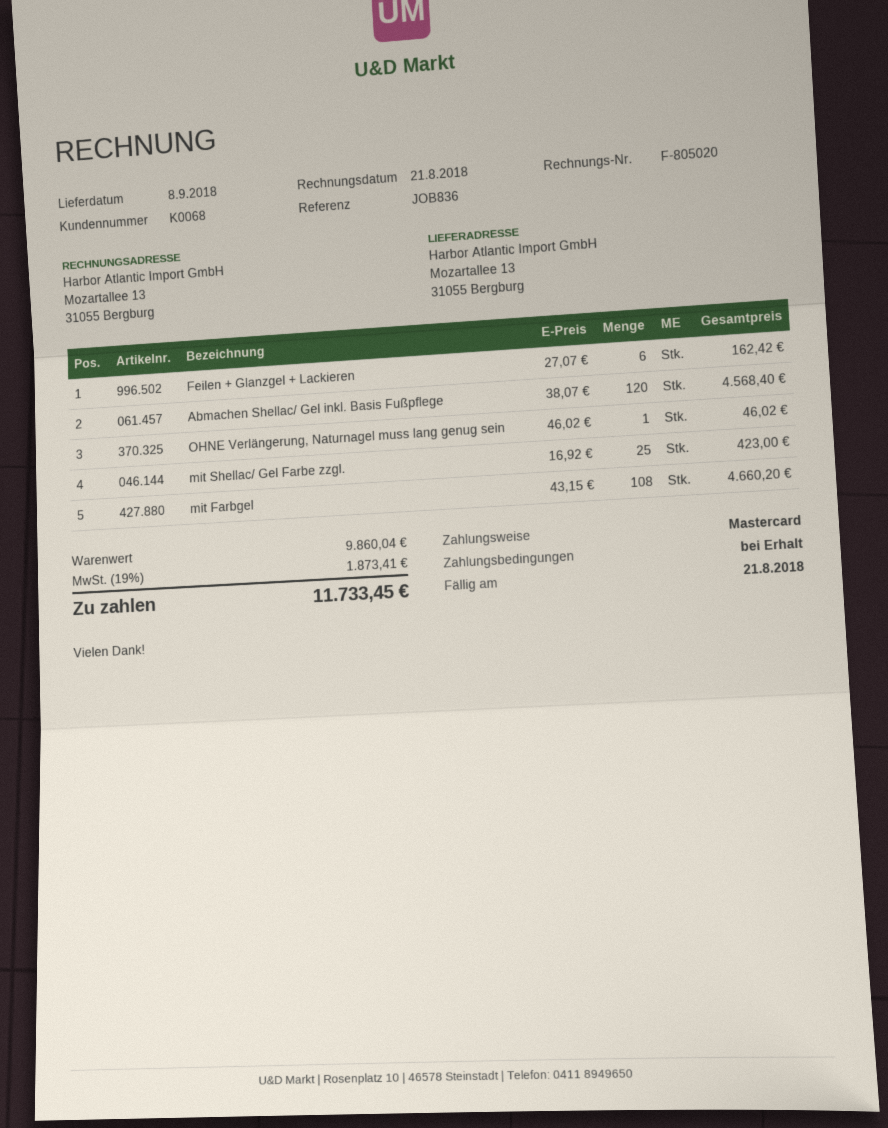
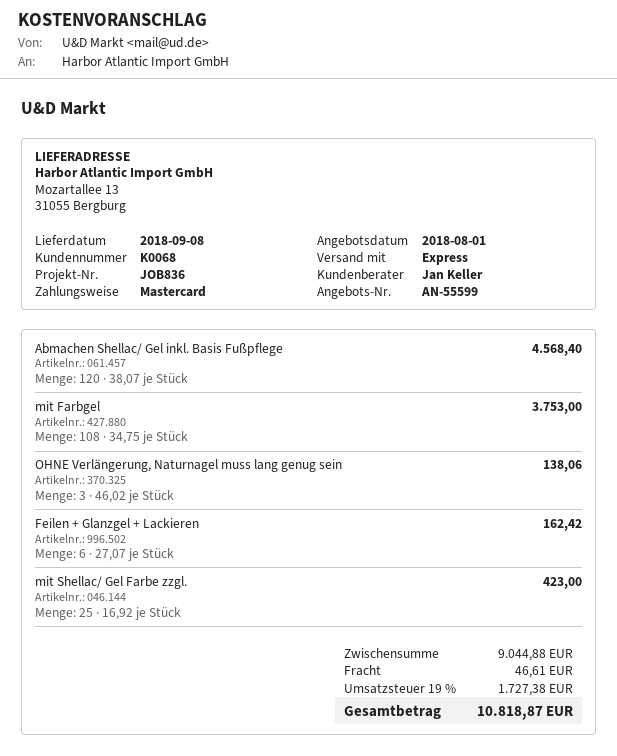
OHNE Verlängerung, Naturnagel muss lang genug sein: 1 x 46.02 = 46.02 -> 3 x 46.02 = 138.06
mit Farbgel: 108 x 43.15 = 4660.20 -> 108 x 34.75 = 3753.00
subtotal: 9860.04 -> 9044.88
shipping: none -> 46.61
tax: 19% = 1873.41 -> 19% = 1727.38
total: 11733.45 -> 10818.87

